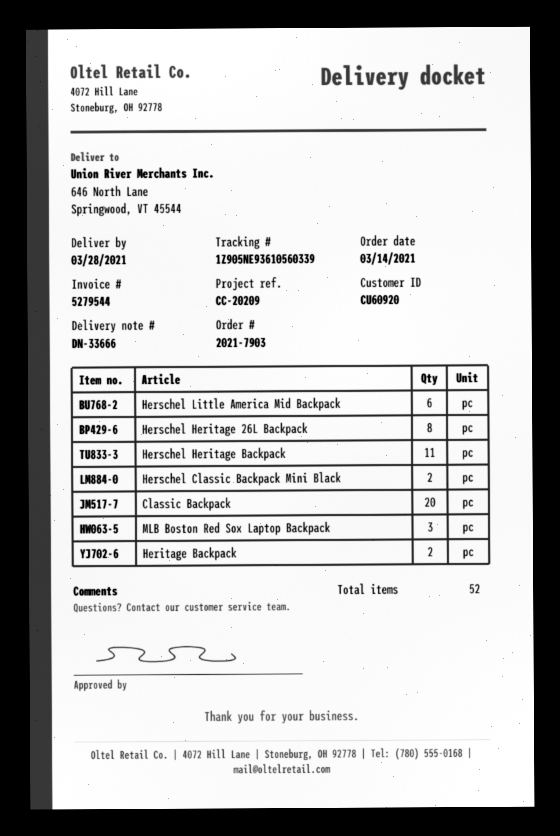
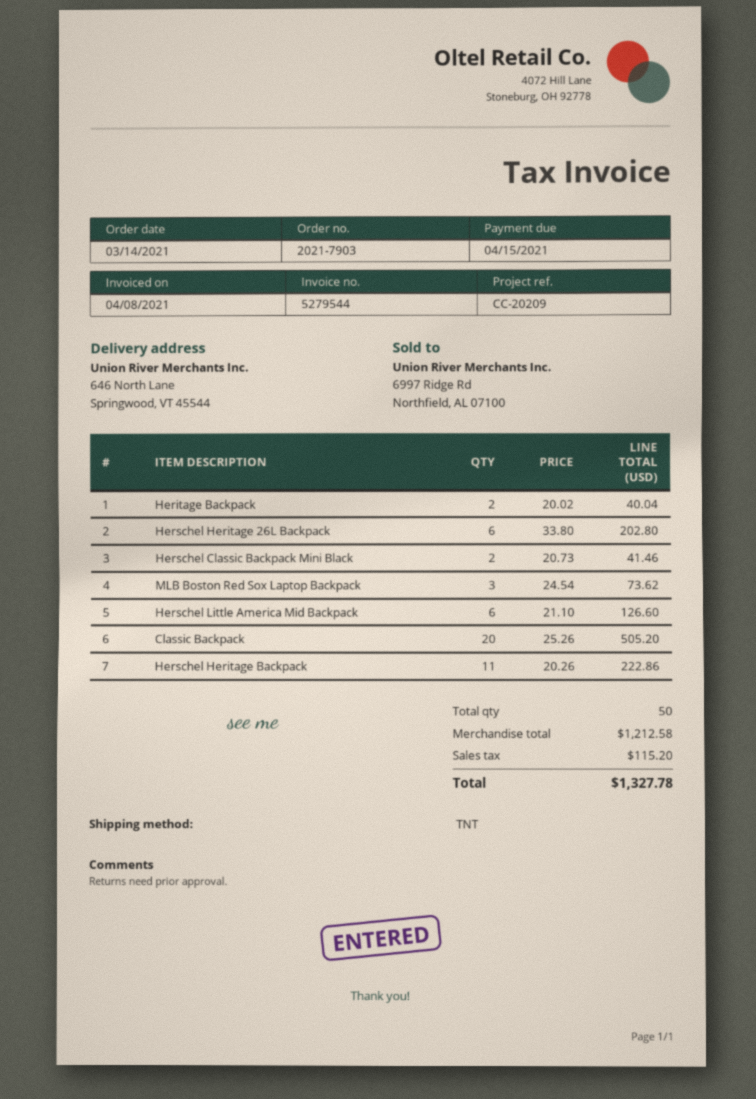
Herschel Heritage 26L Backpack: 8 -> 6
total quantity: 52 -> 50

